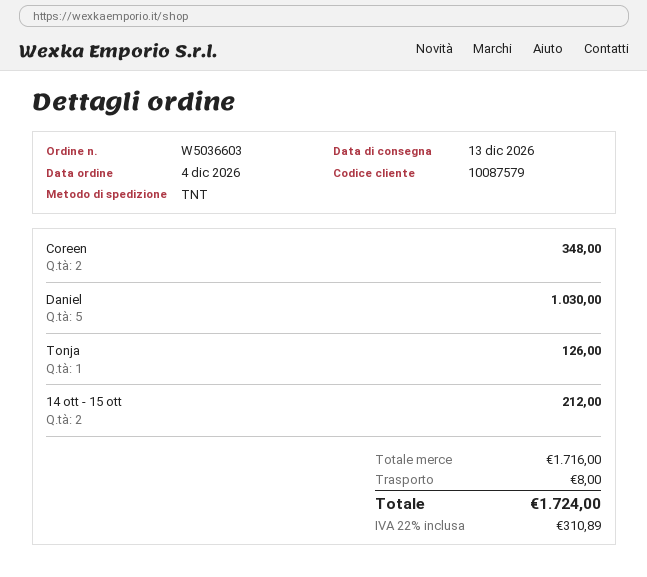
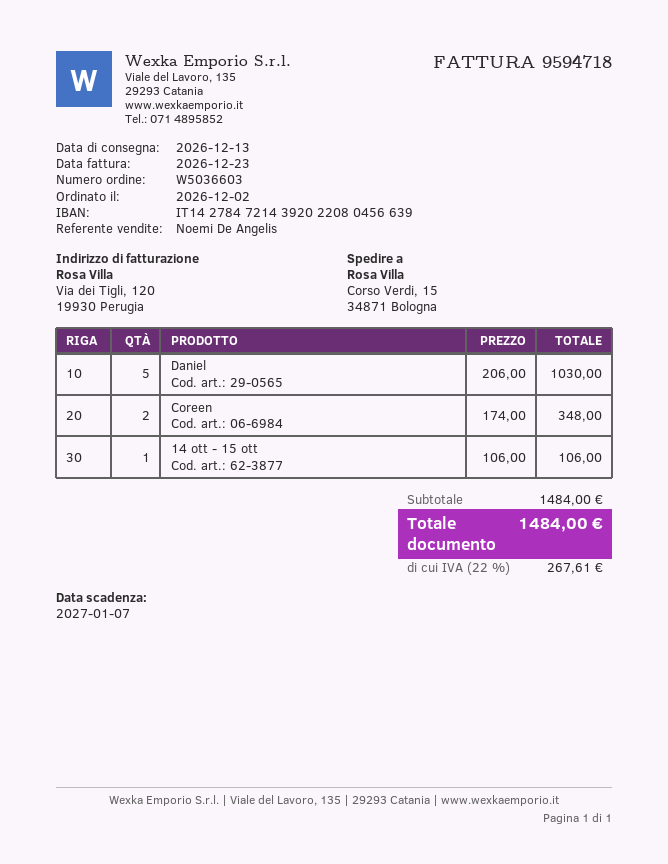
order date: 2026-12-04 -> 2026-12-02
Tonja: 1 for 126.00 -> none
14 ott - 15 ott: 2 for 212.00 -> 1 for 106.00
subtotal: 1716.00 -> 1484.00
shipping: 8.00 -> none
tax: 22% = 310.89 -> 22% = 267.61
total: 1724.00 -> 1484.00

